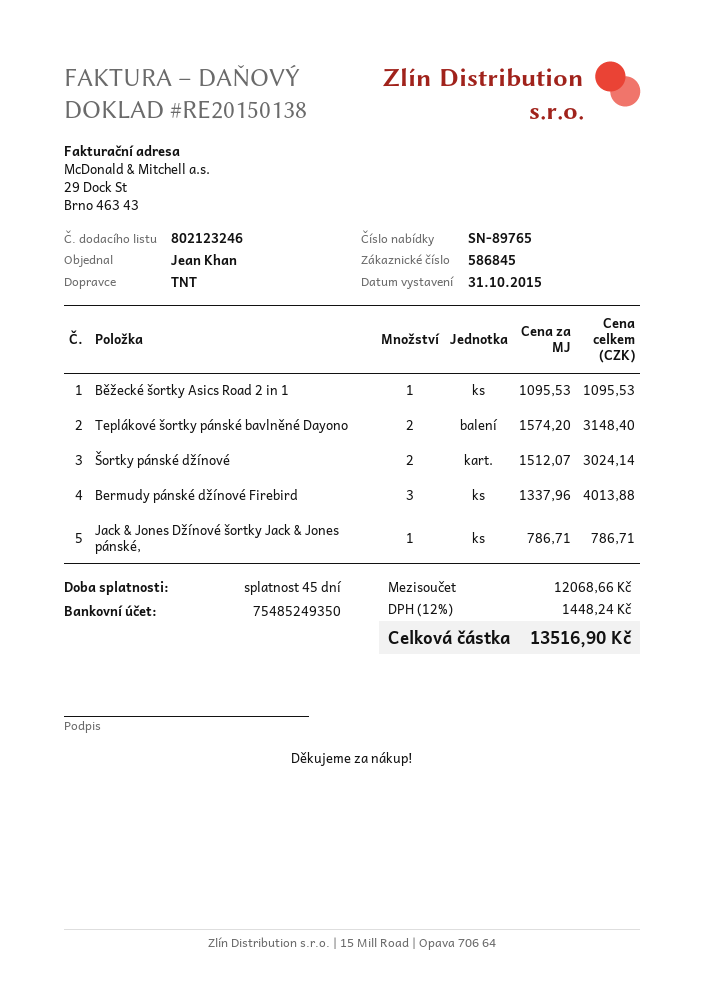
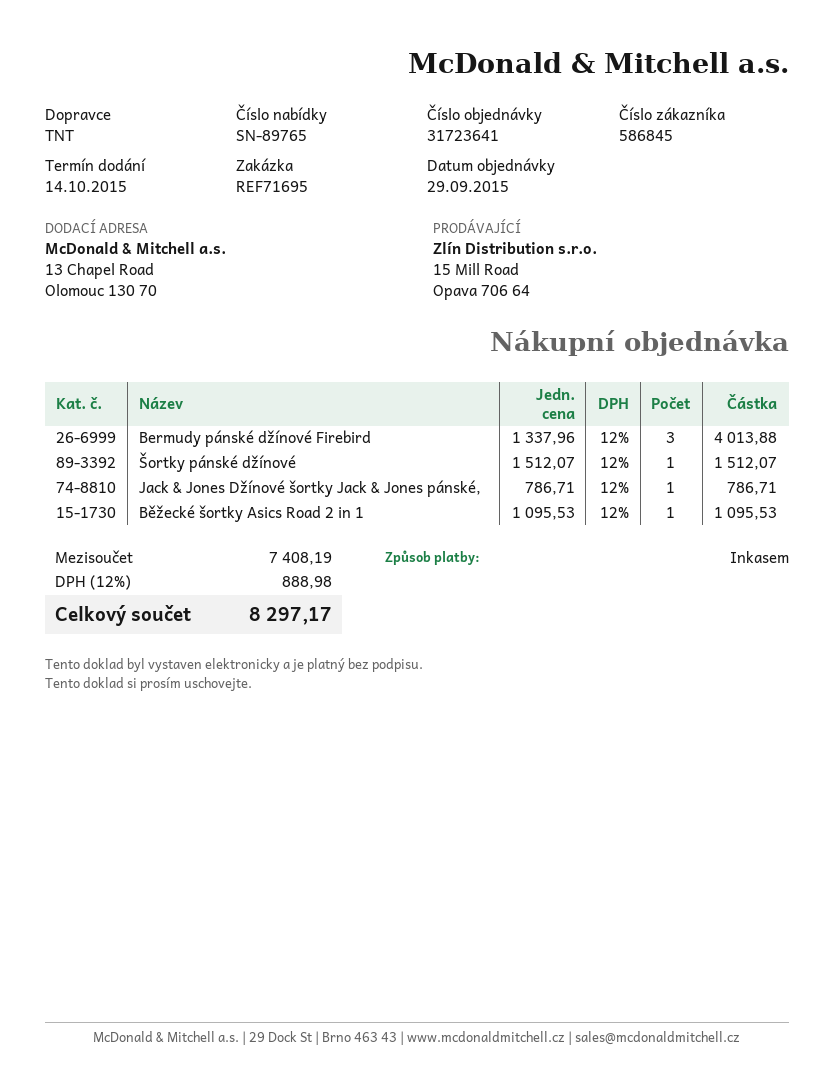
Teplákové šortky pánské bavlněné Dayono: 2 x 1574.20 = 3148.40 -> none
Šortky pánské džínové: 2 x 1512.07 = 3024.14 -> 1 x 1512.07 = 1512.07
subtotal: 12068.66 -> 7408.19
tax: 12% = 1448.24 -> 12% = 888.98
total: 13516.90 -> 8297.17

